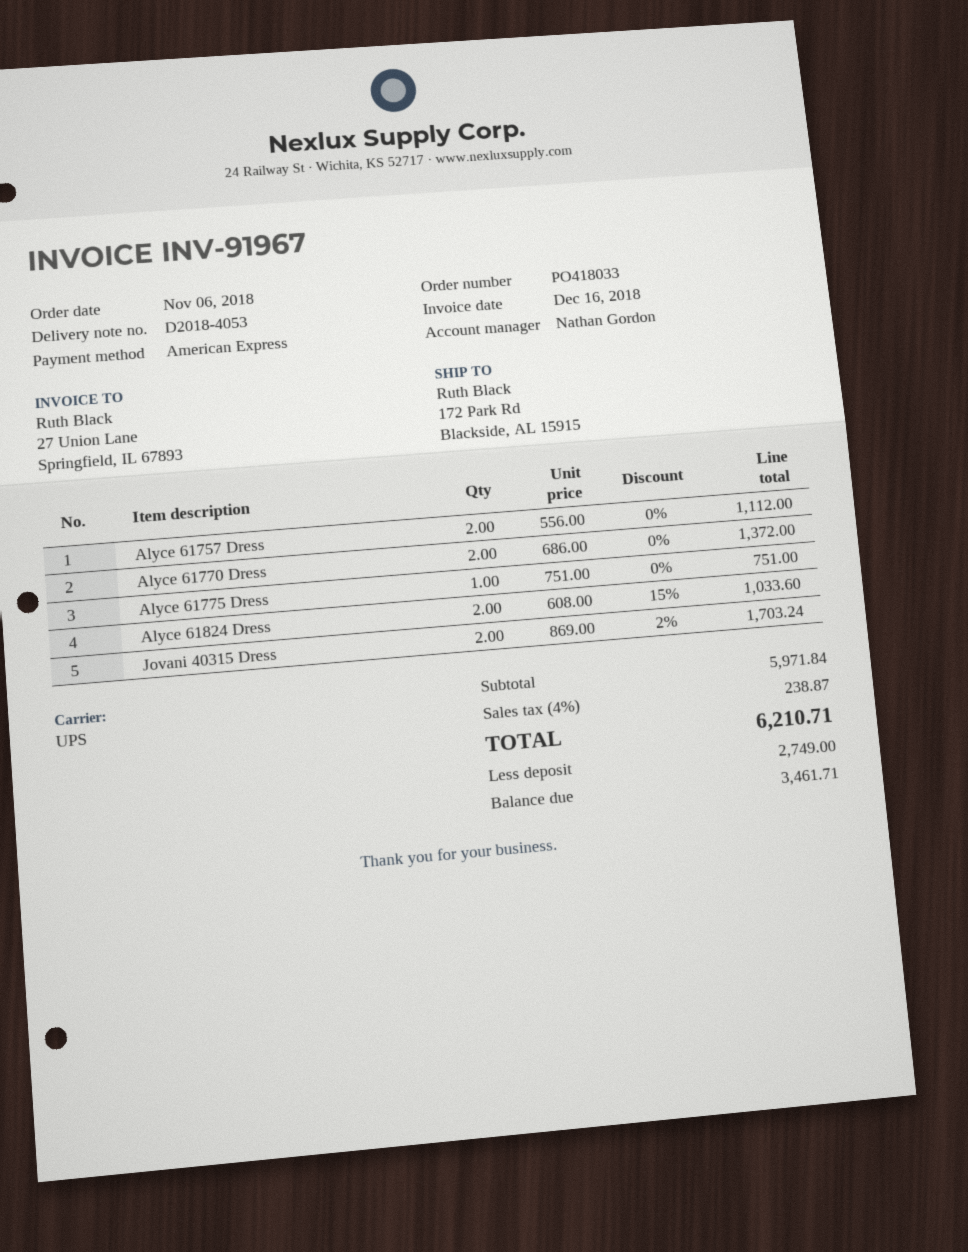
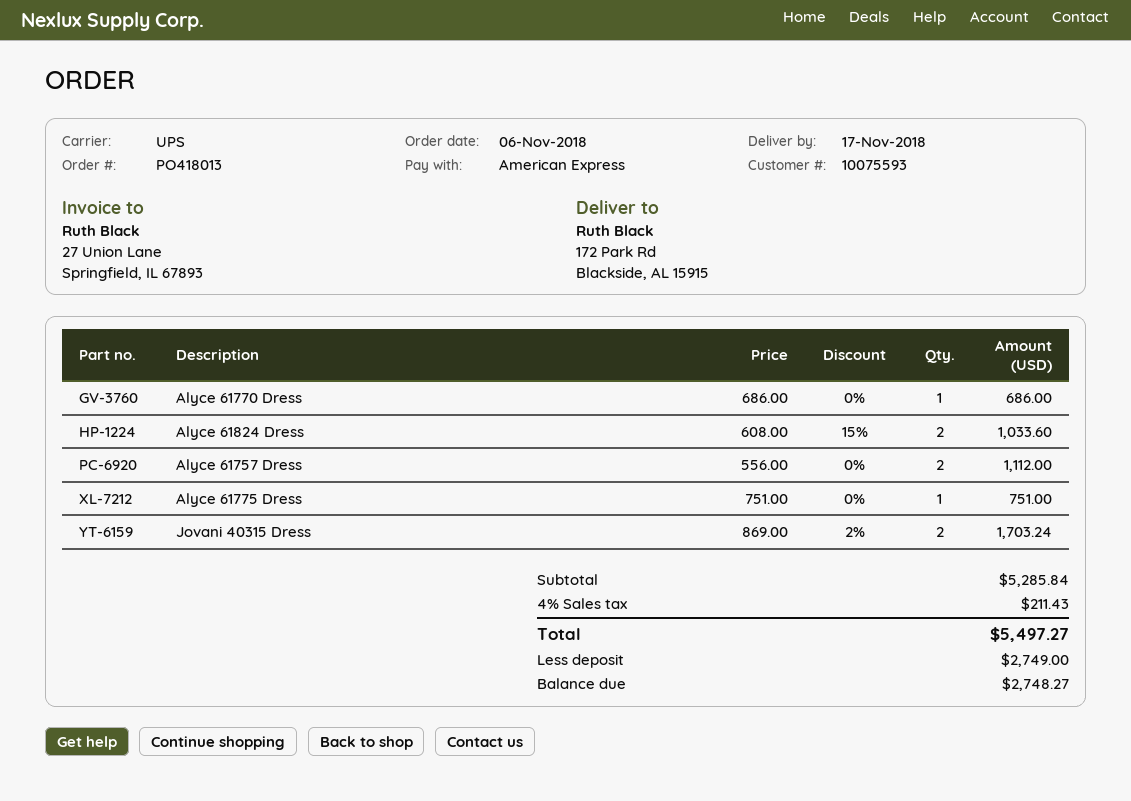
order number: PO418033 -> PO418013
Alyce 61770 Dress: 2 x 686.00 = 1372.00 -> 1 x 686.00 = 686.00
subtotal: 5971.84 -> 5285.84
tax: 4% = 238.87 -> 4% = 211.43
total: 6210.71 -> 5497.27
balance: 3461.71 -> 2748.27

